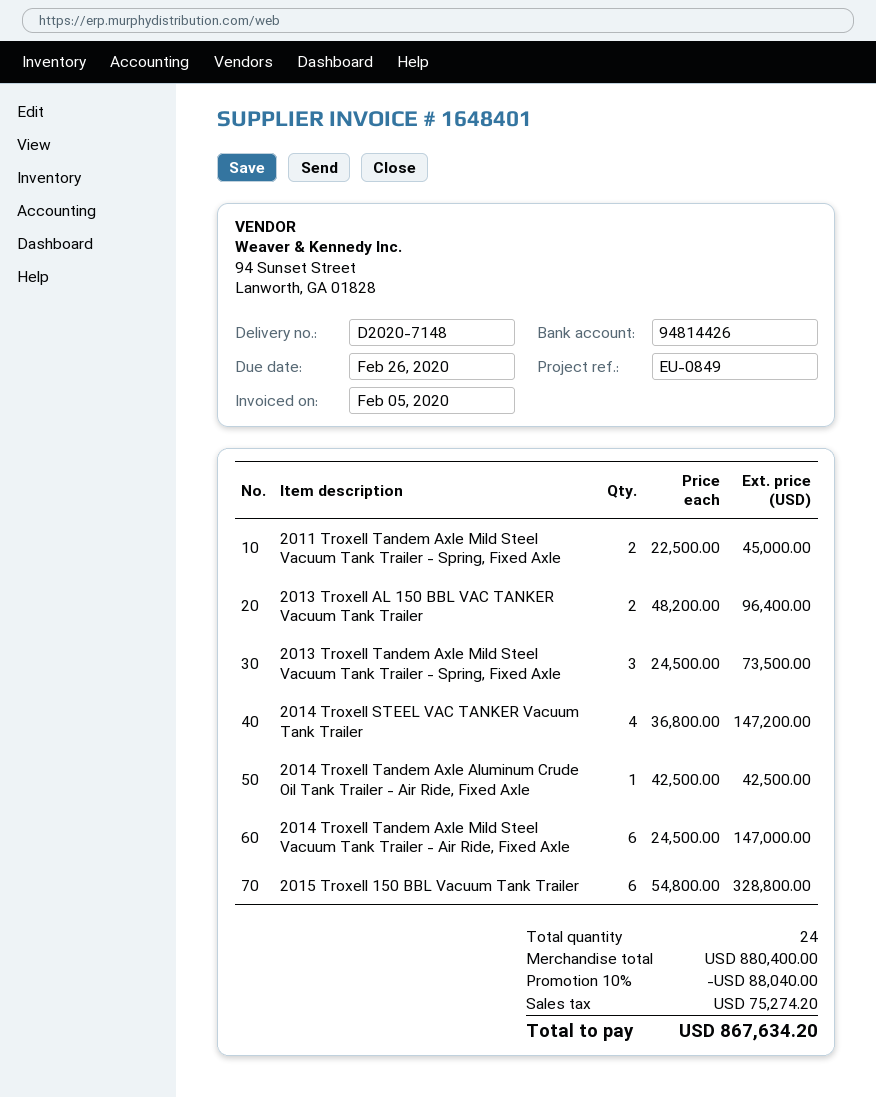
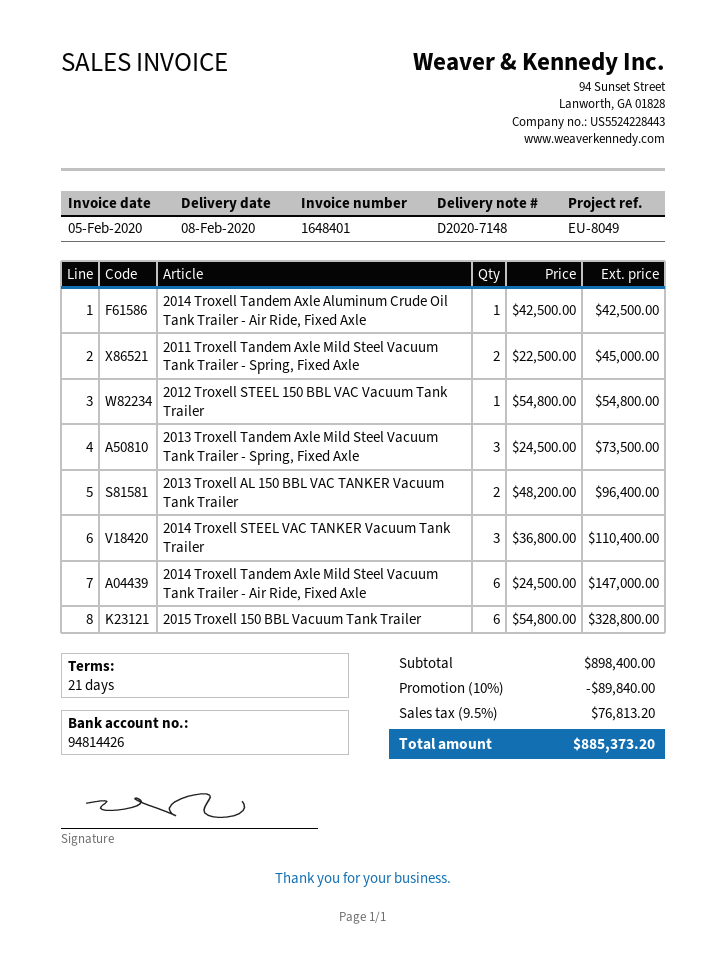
reference: EU-0849 -> EU-8049
2014 Troxell STEEL VAC TANKER Vacuum Tank Trailer: 4 x 36800.00 = 147200.00 -> 3 x 36800.00 = 110400.00
2012 Troxell STEEL 150 BBL VAC Vacuum Tank Trailer: none -> 1 x 54800.00 = 54800.00
subtotal: 880400.00 -> 898400.00
discount: 10% = 88040.00 -> 10% = 89840.00
tax: 75274.20 -> 76813.20
total: 867634.20 -> 885373.20

